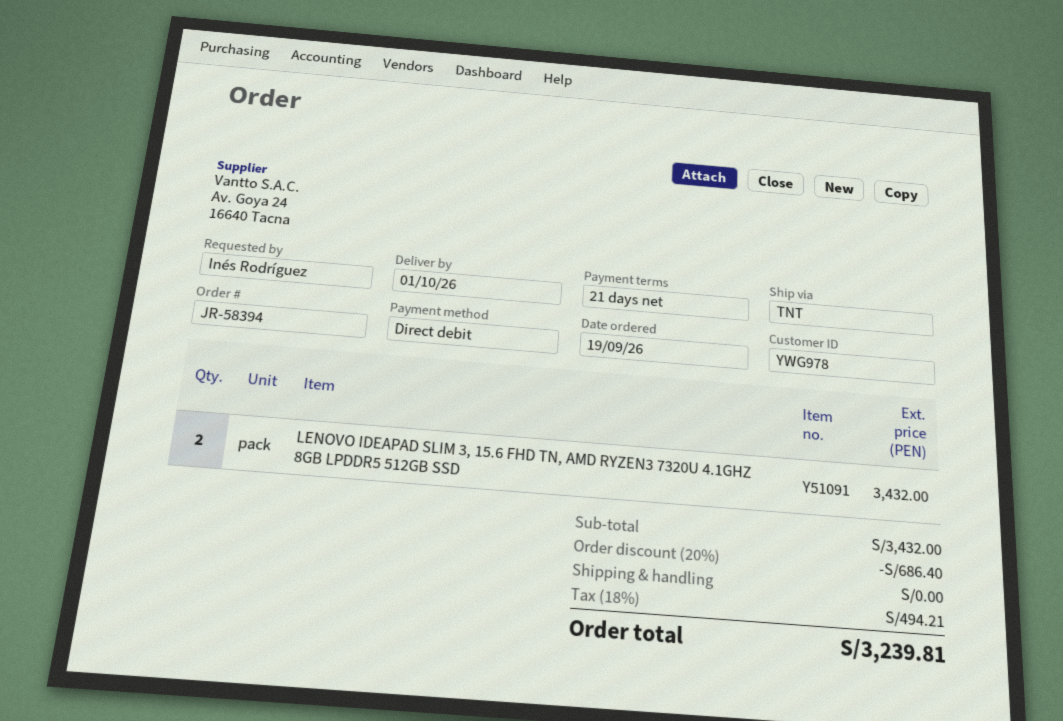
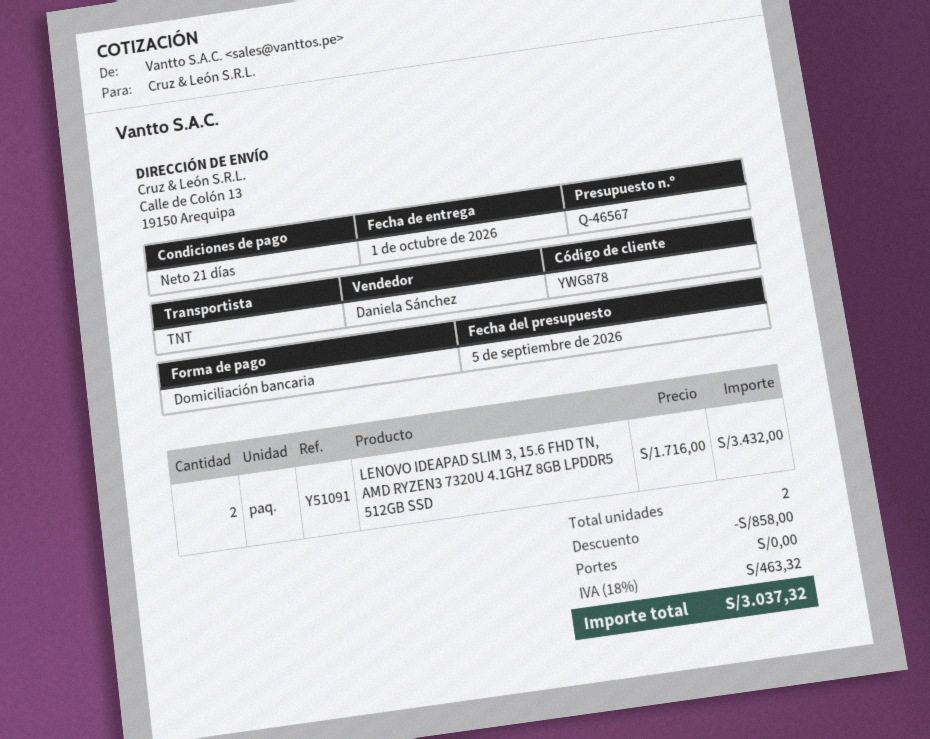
customer number: YWG978 -> YWG878
discount: 686.40 -> 858.00
tax: 18% = 494.21 -> 18% = 463.32
total: 3239.81 -> 3037.32

